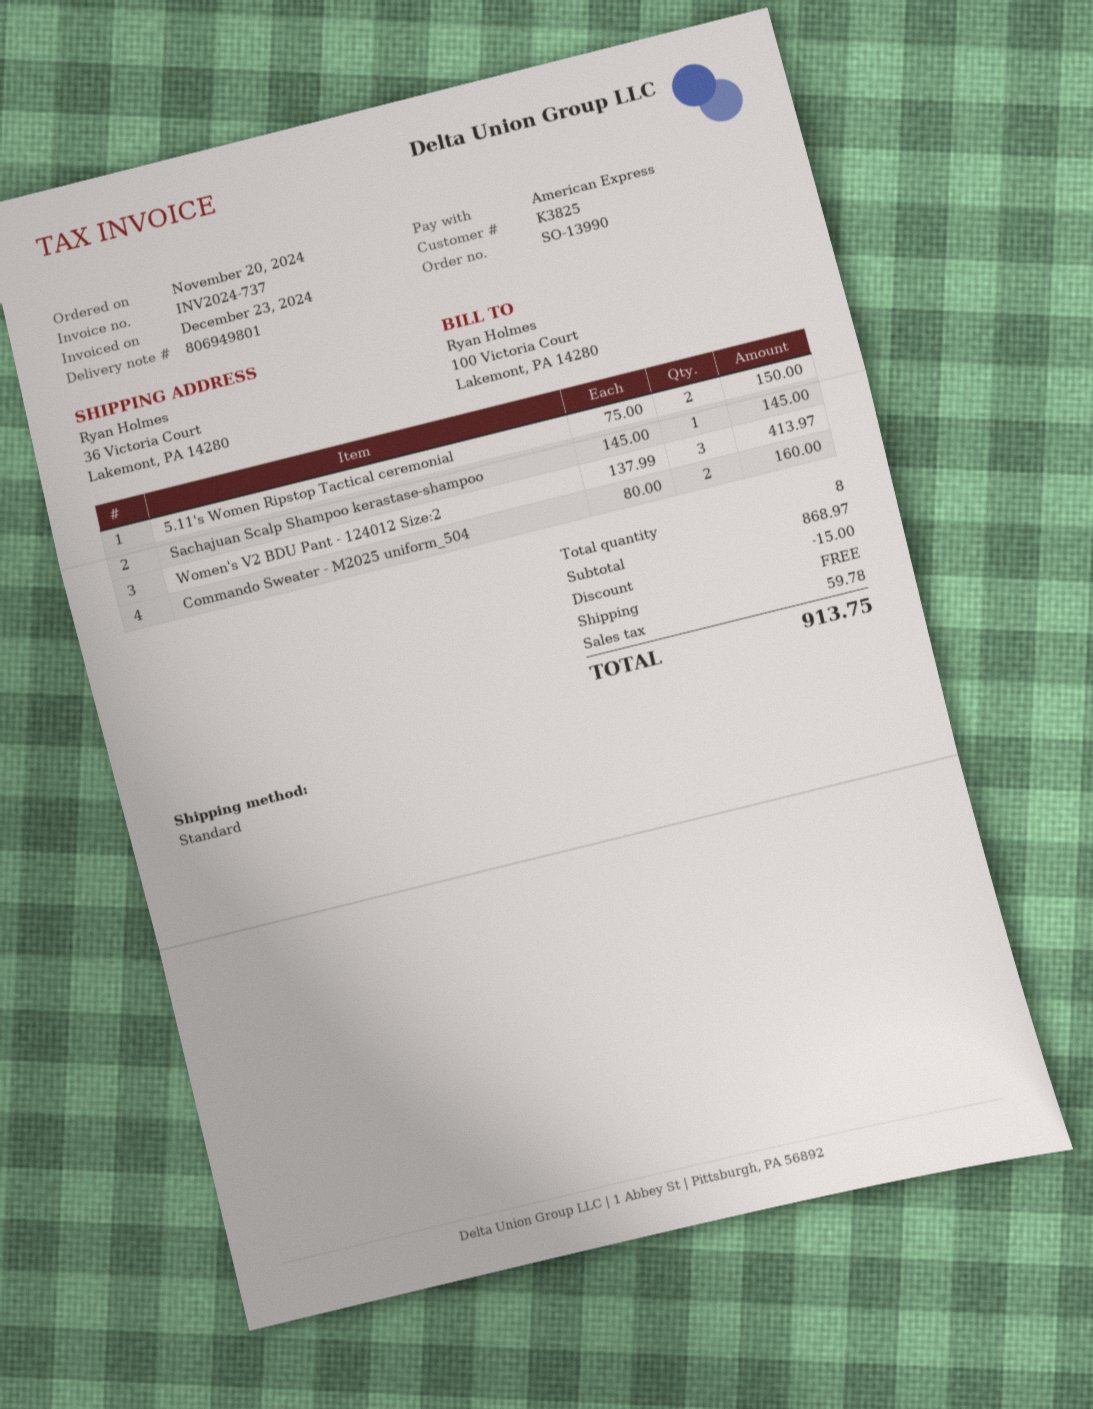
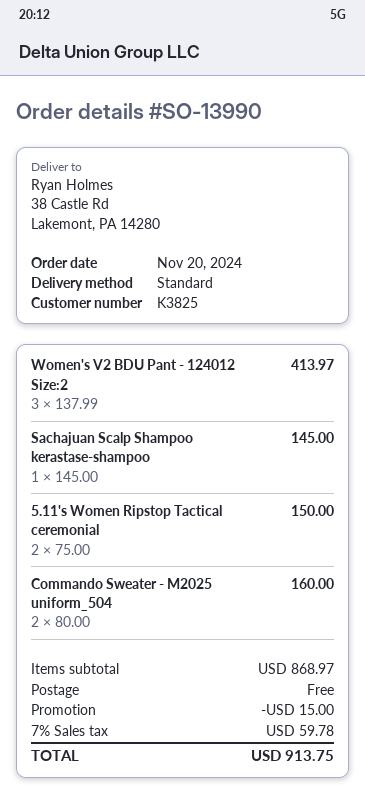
ship to: 36 Victoria Court, Lakemont, PA 14280 -> 38 Castle Rd, Lakemont, PA 14280

